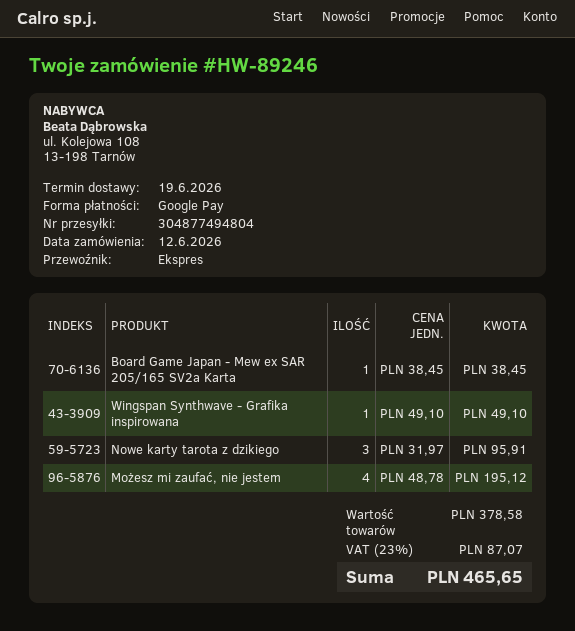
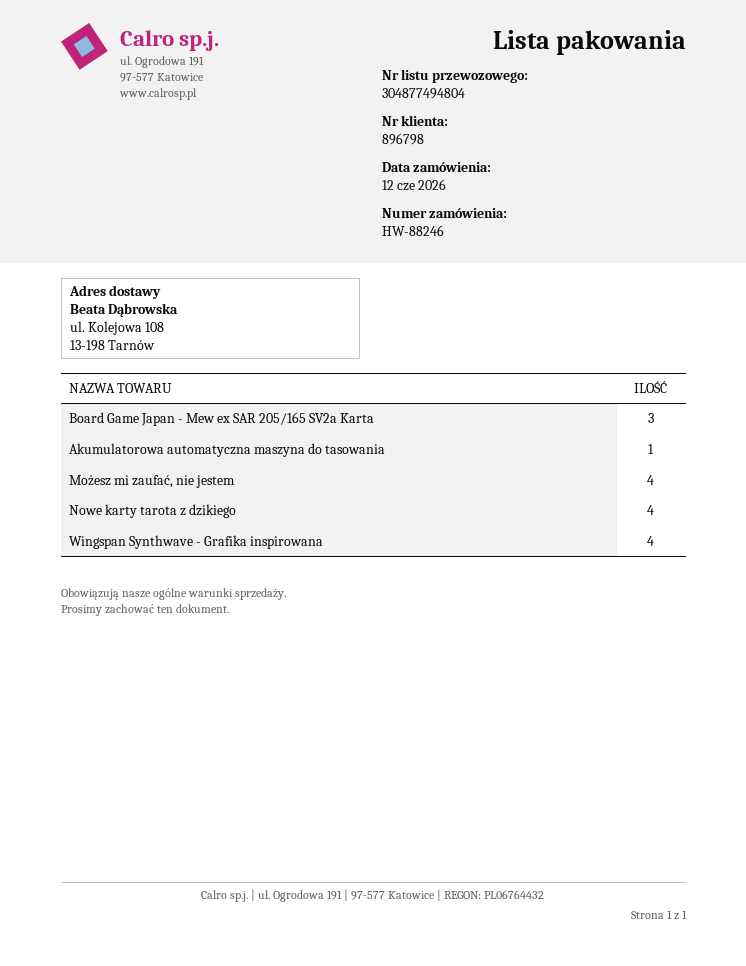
order number: HW-89246 -> HW-88246
Board Game Japan - Mew ex SAR 205/165 SV2a Karta: 1 -> 3
Wingspan Synthwave - Grafika inspirowana: 1 -> 4
Nowe karty tarota z dzikiego: 3 -> 4
Akumulatorowa automatyczna maszyna do tasowania: none -> 1

